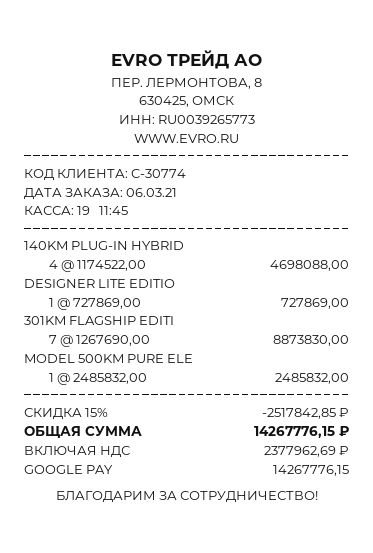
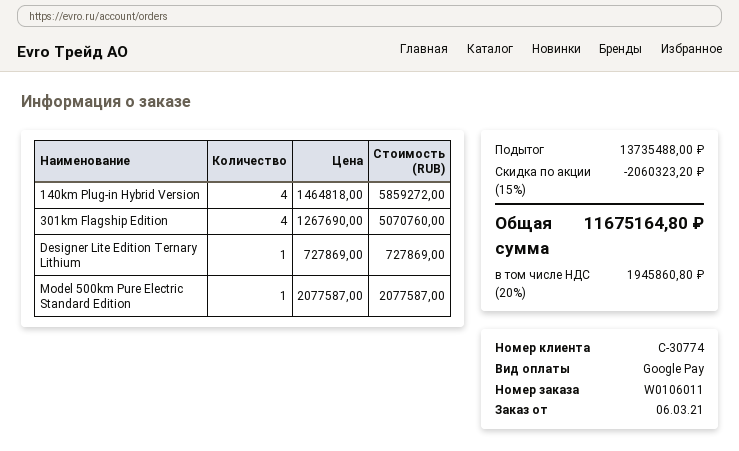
140KM PLUG-IN HYBRID: 4 x 1174522.00 = 4698088.00 -> 4 x 1464818.00 = 5859272.00
301KM FLAGSHIP EDITI: 7 x 1267690.00 = 8873830.00 -> 4 x 1267690.00 = 5070760.00
MODEL 500KM PURE ELE: 1 x 2485832.00 = 2485832.00 -> 1 x 2077587.00 = 2077587.00
discount: 15% = 2517842.85 -> 15% = 2060323.20
tax: 2377962.69 -> 1945860.80
total: 14267776.15 -> 11675164.80

